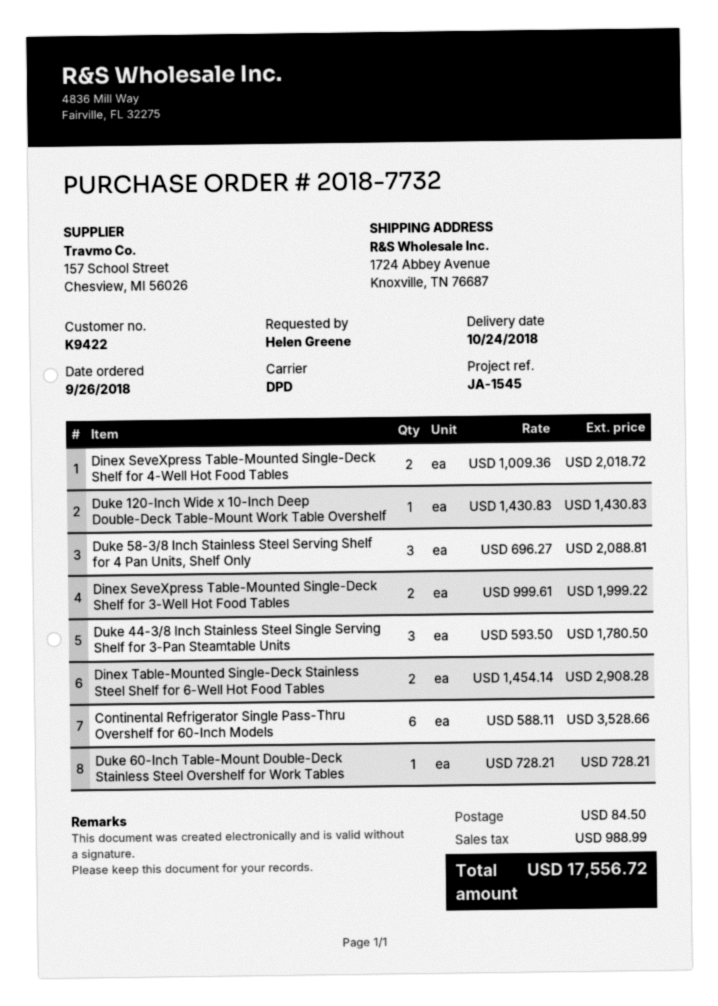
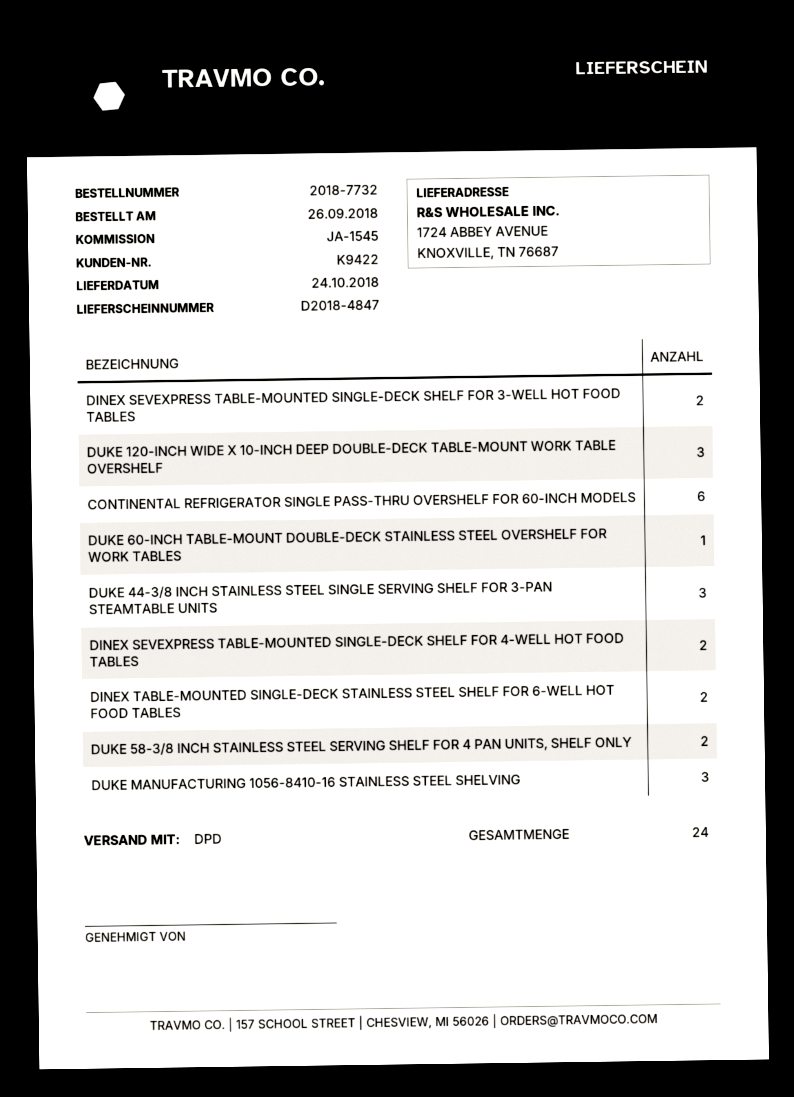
Duke 120-Inch Wide x 10-Inch Deep Double-Deck Table-Mount Work Table Overshelf: 1 -> 3
Duke 58-3/8 Inch Stainless Steel Serving Shelf for 4 Pan Units, Shelf Only: 3 -> 2
DUKE MANUFACTURING 1056-8410-16 STAINLESS STEEL SHELVING: none -> 3

